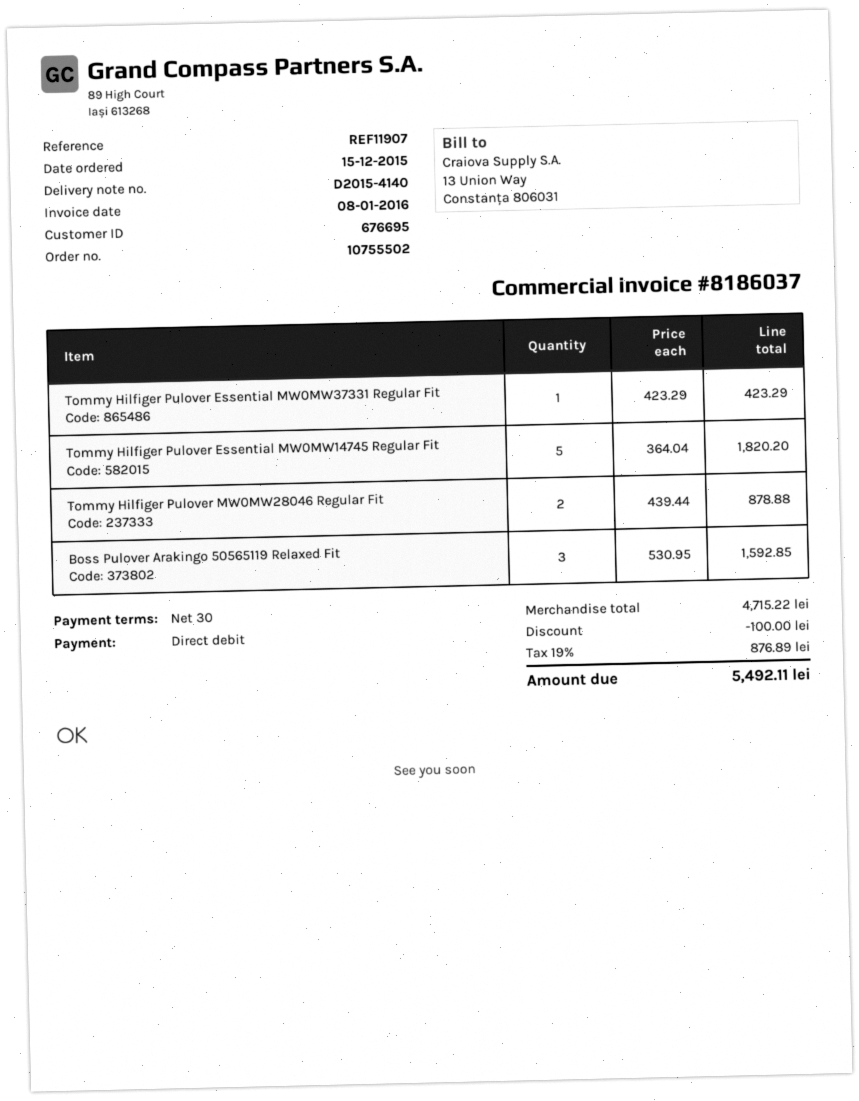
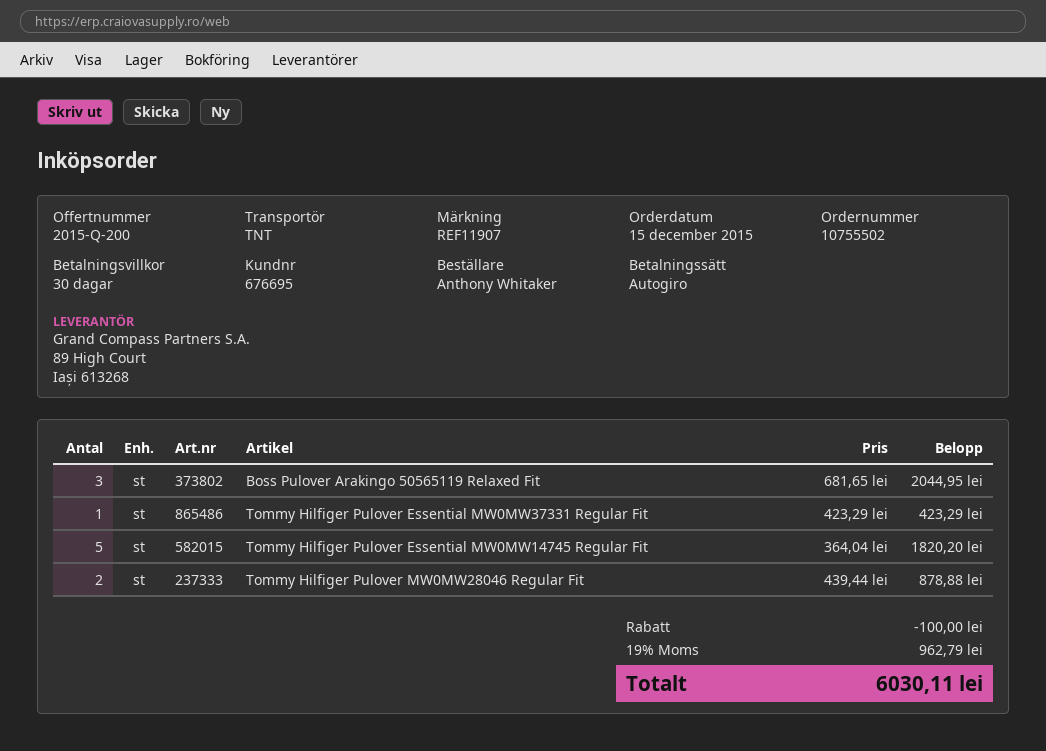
Boss Pulover Arakingo 50565119 Relaxed Fit: 3 x 530.95 = 1592.85 -> 3 x 681.65 = 2044.95
tax: 19% = 876.89 -> 19% = 962.79
total: 5492.11 -> 6030.11

